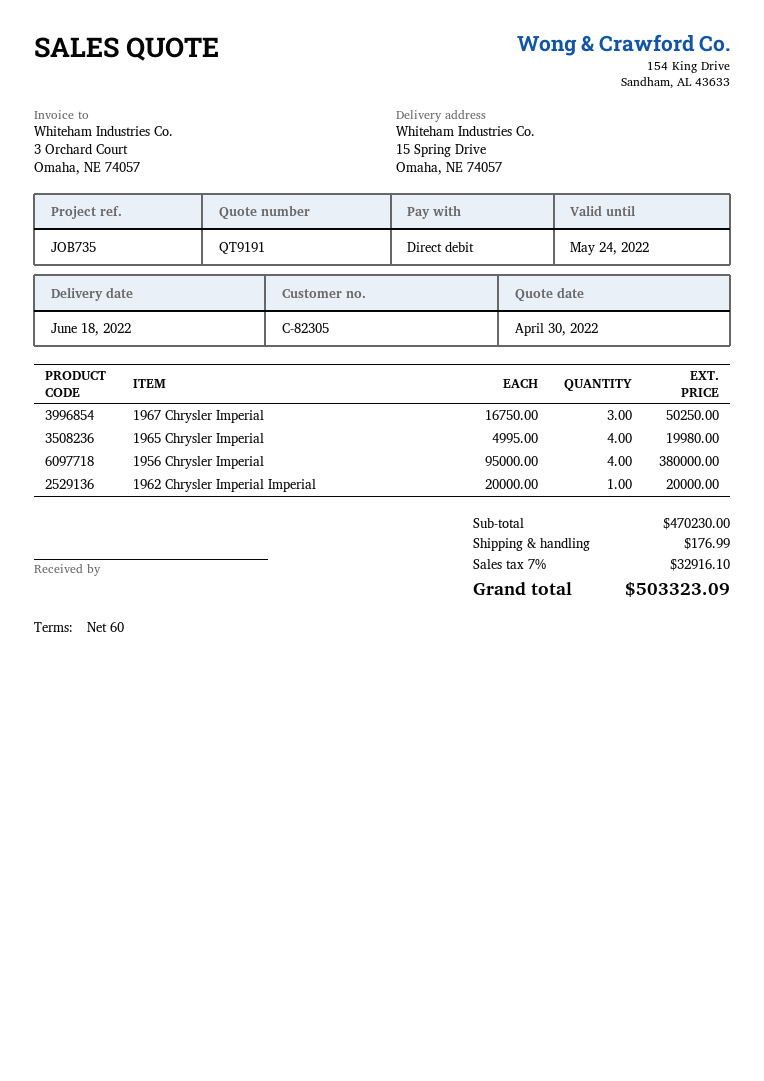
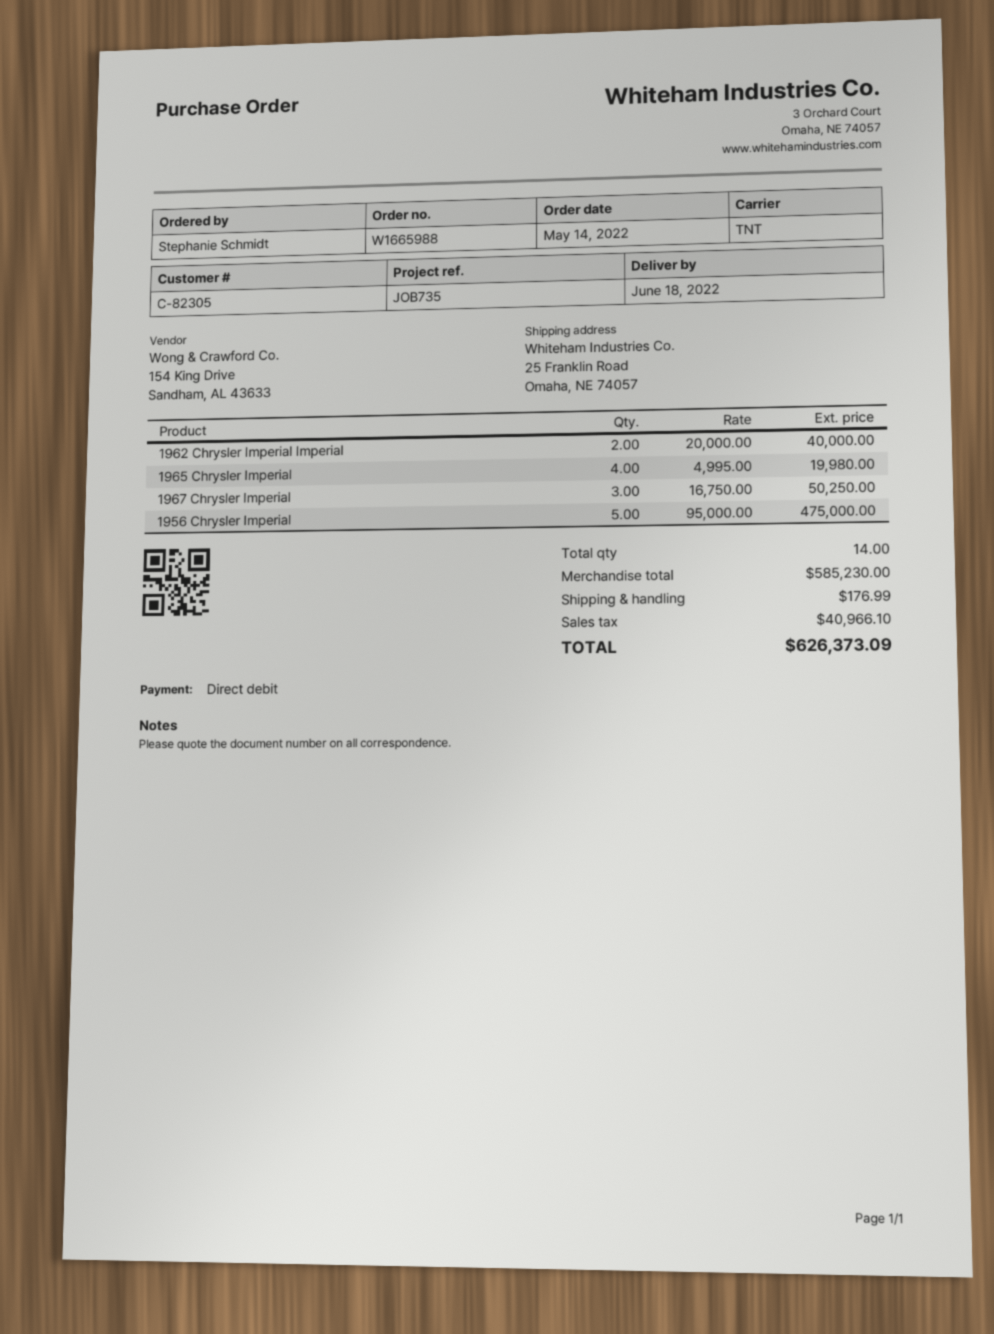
ship to: 15 Spring Drive, Omaha, NE 74057 -> 25 Franklin Road, Omaha, NE 74057
1956 Chrysler Imperial: 4 x 95000.00 = 380000.00 -> 5 x 95000.00 = 475000.00
1962 Chrysler Imperial Imperial: 1 x 20000.00 = 20000.00 -> 2 x 20000.00 = 40000.00
subtotal: 470230.00 -> 585230.00
tax: 32916.10 -> 40966.10
total: 503323.09 -> 626373.09

